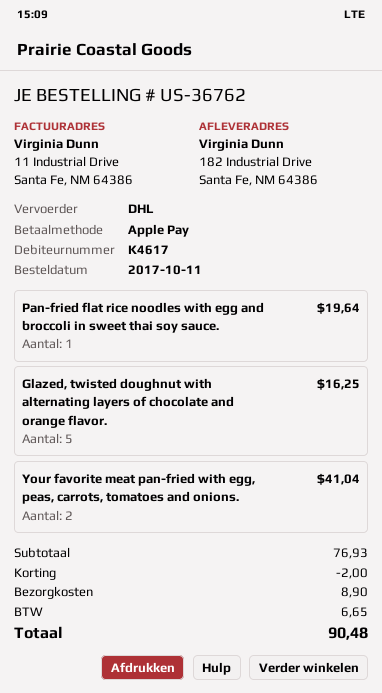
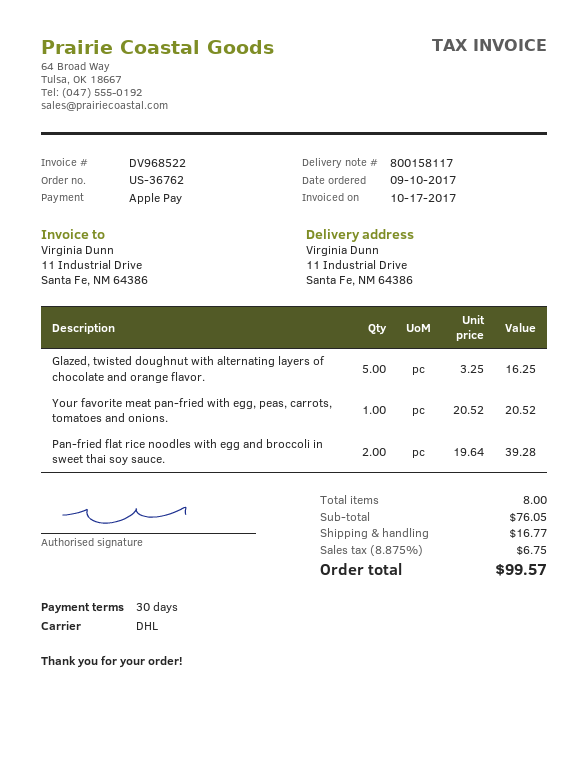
order date: 2017-10-11 -> 2017-09-10
ship to: 182 Industrial Drive, Santa Fe, NM 64386 -> 11 Industrial Drive, Santa Fe, NM 64386
Pan-fried flat rice noodles with egg and broccoli in sweet thai soy sauce.: 1 for 19.64 -> 2 for 39.28
Your favorite meat pan-fried with egg, peas, carrots, tomatoes and onions.: 2 for 41.04 -> 1 for 20.52
subtotal: 76.93 -> 76.05
discount: 2.00 -> none
shipping: 8.90 -> 16.77
tax: 6.65 -> 6.75
total: 90.48 -> 99.57

